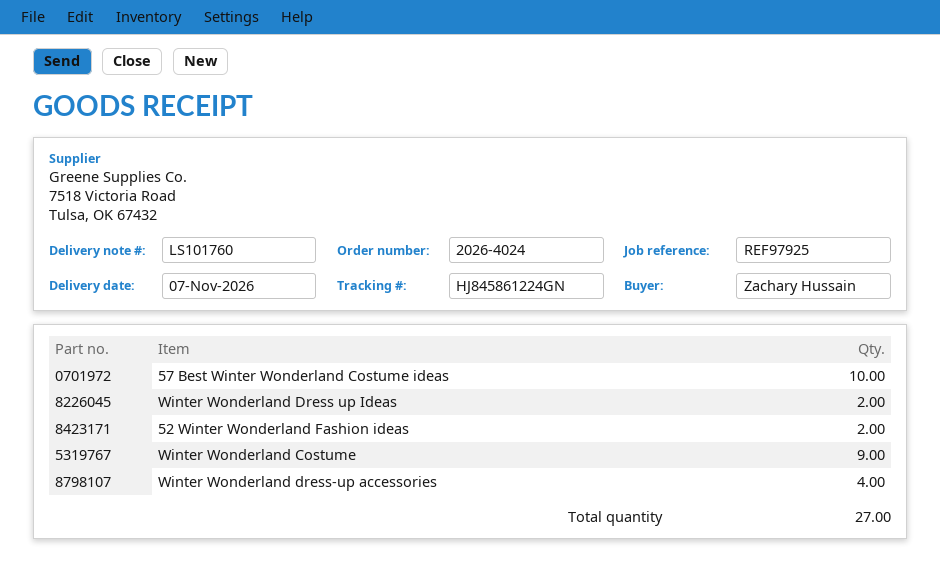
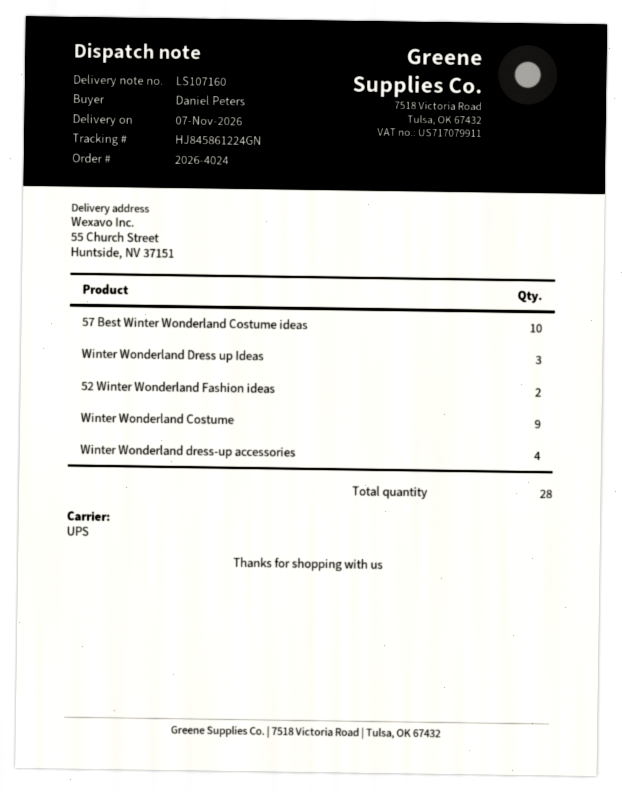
delivery note number: LS101760 -> LS107160
ordered by: Zachary Hussain -> Daniel Peters
Winter Wonderland Dress up Ideas: 2 -> 3
total quantity: 27 -> 28

